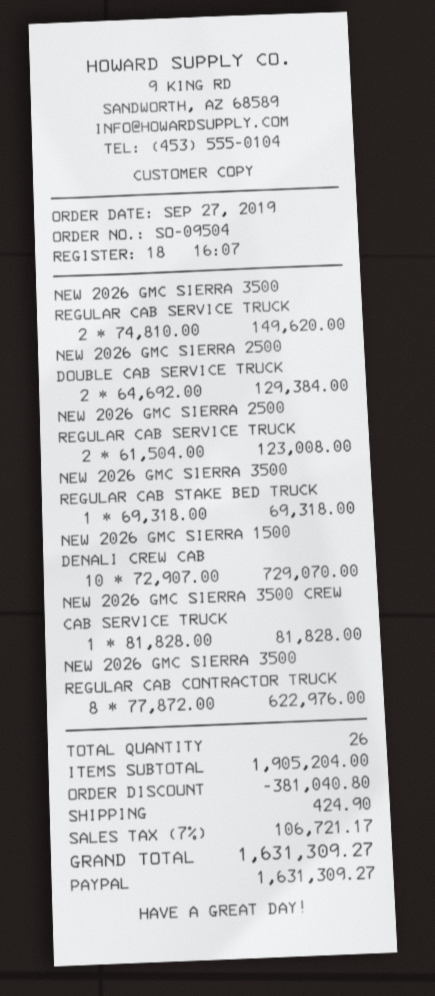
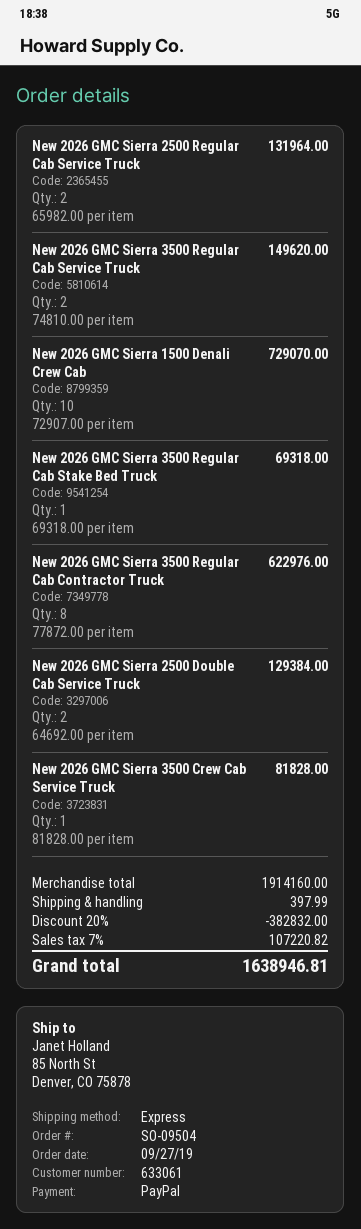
NEW 2026 GMC SIERRA 2500 REGULAR CAB SERVICE TRUCK: 2 x 61504.00 = 123008.00 -> 2 x 65982.00 = 131964.00
subtotal: 1905204.00 -> 1914160.00
discount: 381040.80 -> 382832.00
shipping: 424.90 -> 397.99
tax: 7% = 106721.17 -> 7% = 107220.82
total: 1631309.27 -> 1638946.81

